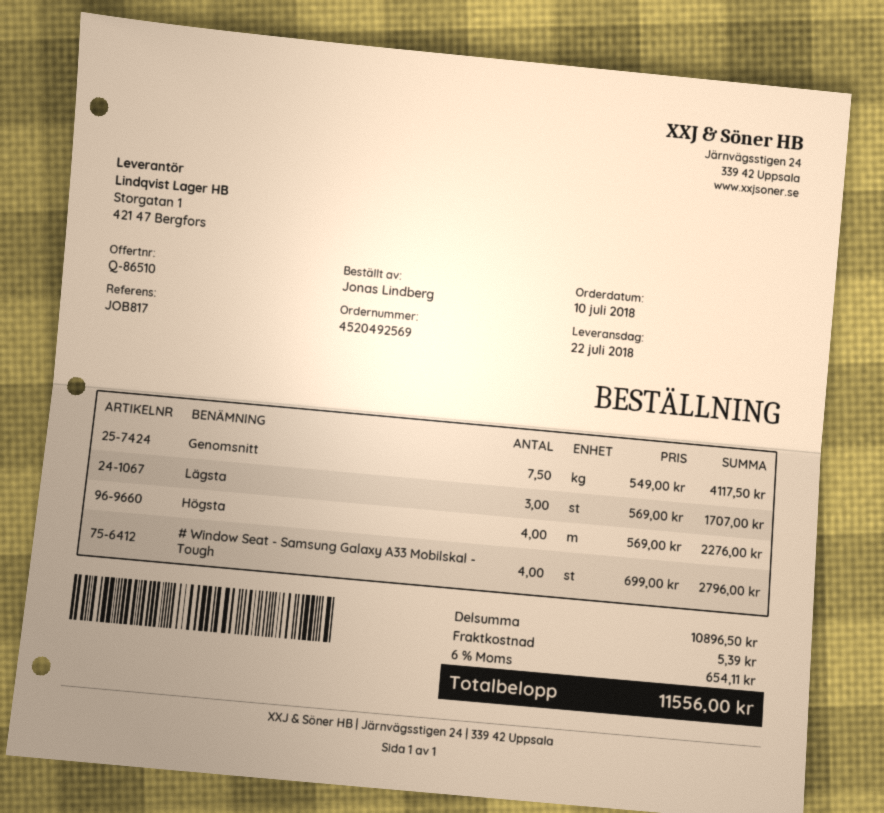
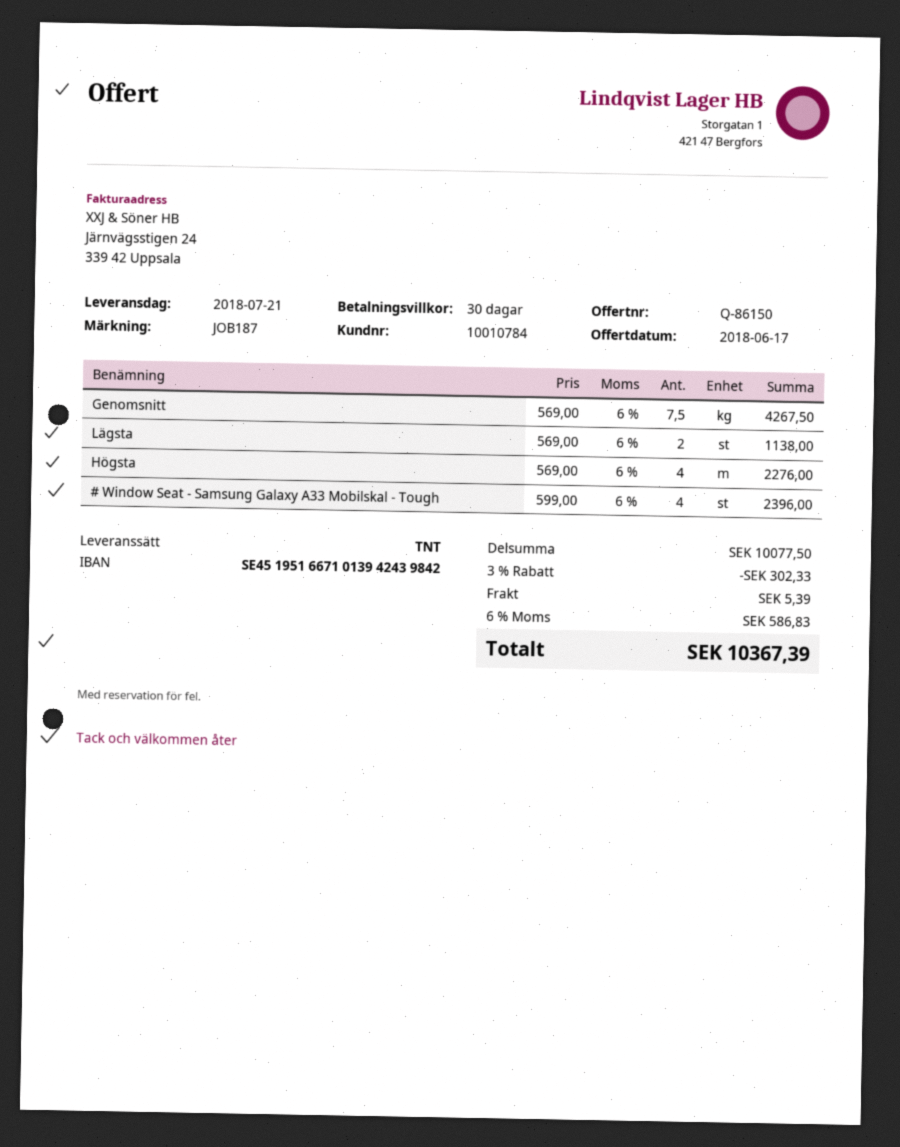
quote number: Q-86510 -> Q-86150
delivery date: 2018-07-22 -> 2018-07-21
reference: JOB817 -> JOB187
Genomsnitt: 7.5 x 549.00 = 4117.50 -> 7.5 x 569.00 = 4267.50
Lägsta: 3 x 569.00 = 1707.00 -> 2 x 569.00 = 1138.00
# Window Seat - Samsung Galaxy A33 Mobilskal - Tough: 4 x 699.00 = 2796.00 -> 4 x 599.00 = 2396.00
subtotal: 10896.50 -> 10077.50
discount: none -> 3% = 302.33
tax: 6% = 654.11 -> 6% = 586.83
total: 11556.00 -> 10367.39

